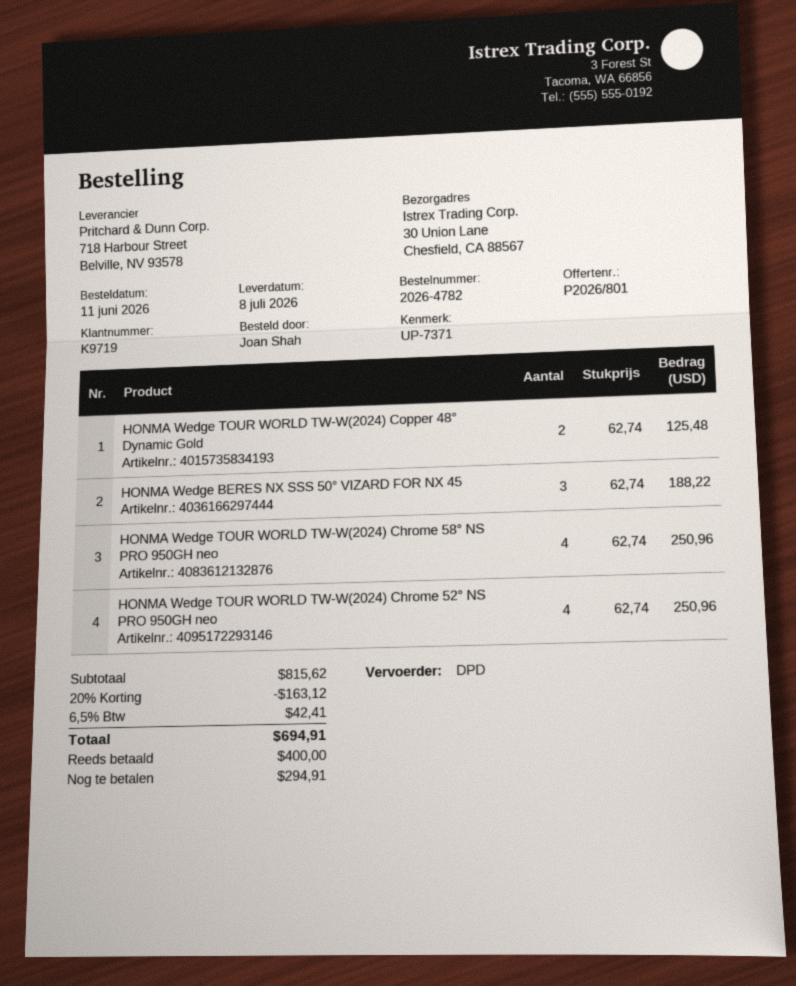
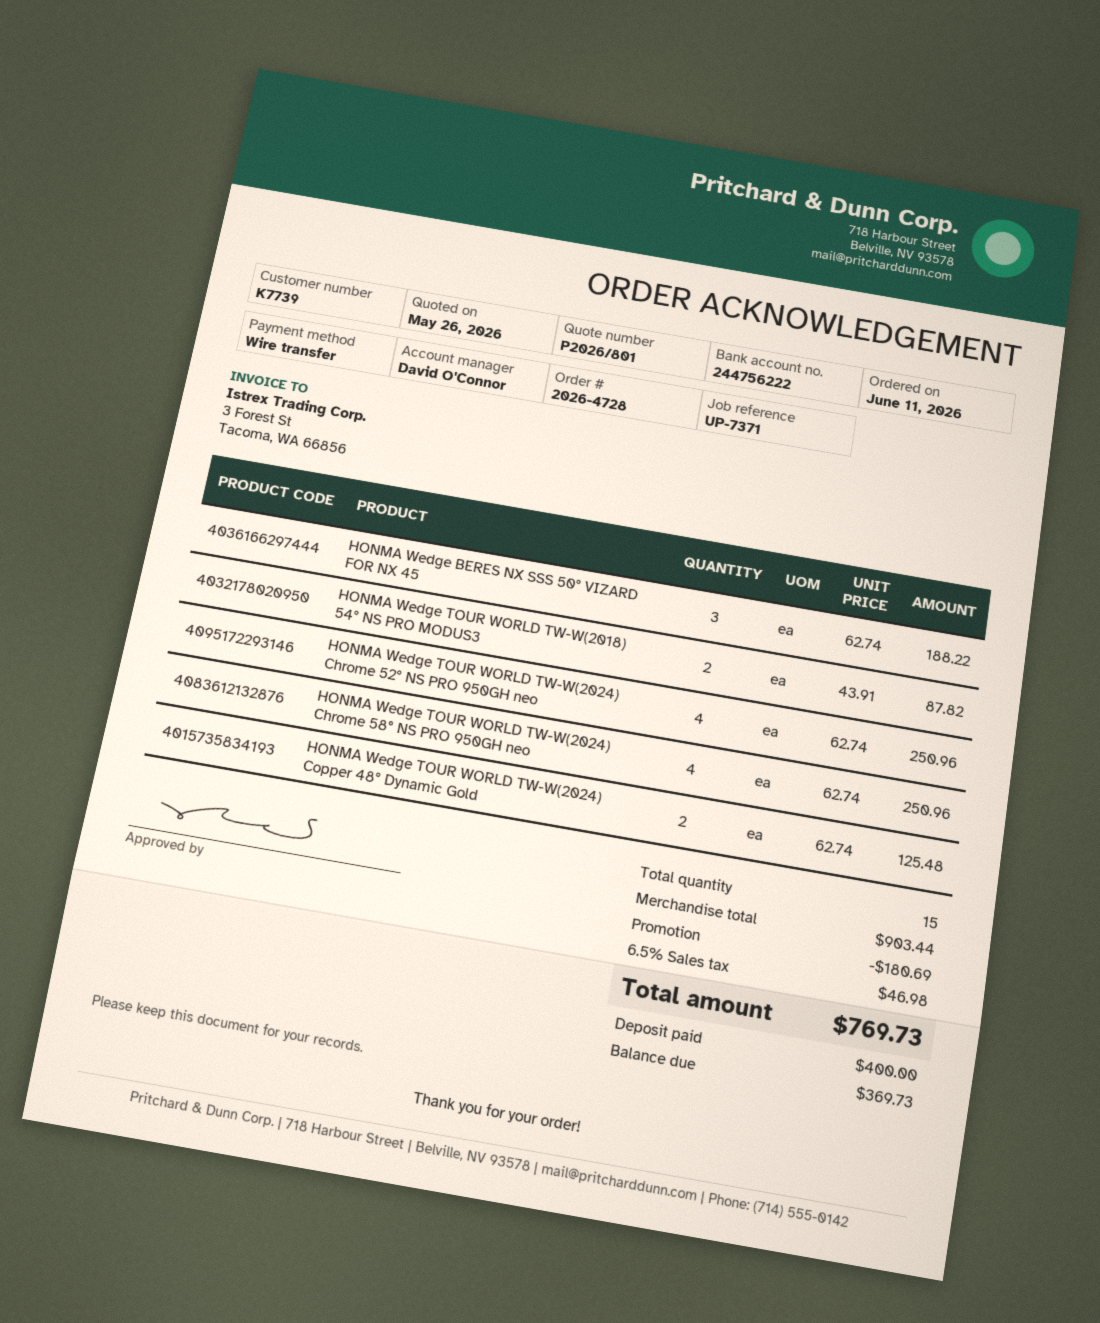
order number: 2026-4782 -> 2026-4728
customer number: K9719 -> K7739
HONMA Wedge TOUR WORLD TW-W(2018) 54° NS PRO MODUS3: none -> 2 x 43.91 = 87.82
subtotal: 815.62 -> 903.44
discount: 163.12 -> 180.69
tax: 6.5% = 42.41 -> 6.5% = 46.98
total: 694.91 -> 769.73
balance: 294.91 -> 369.73

